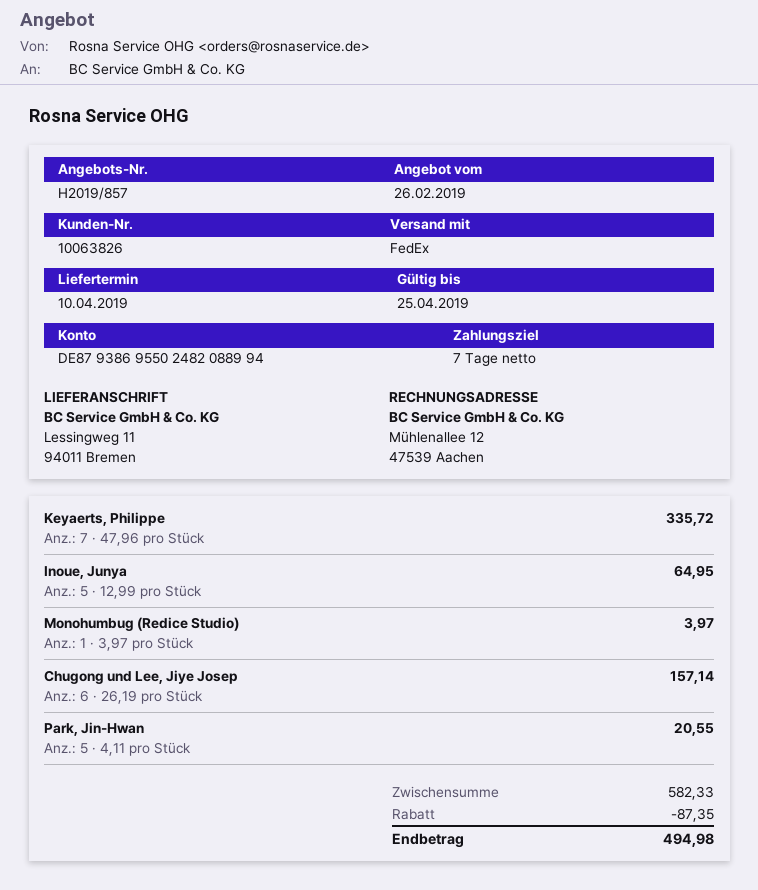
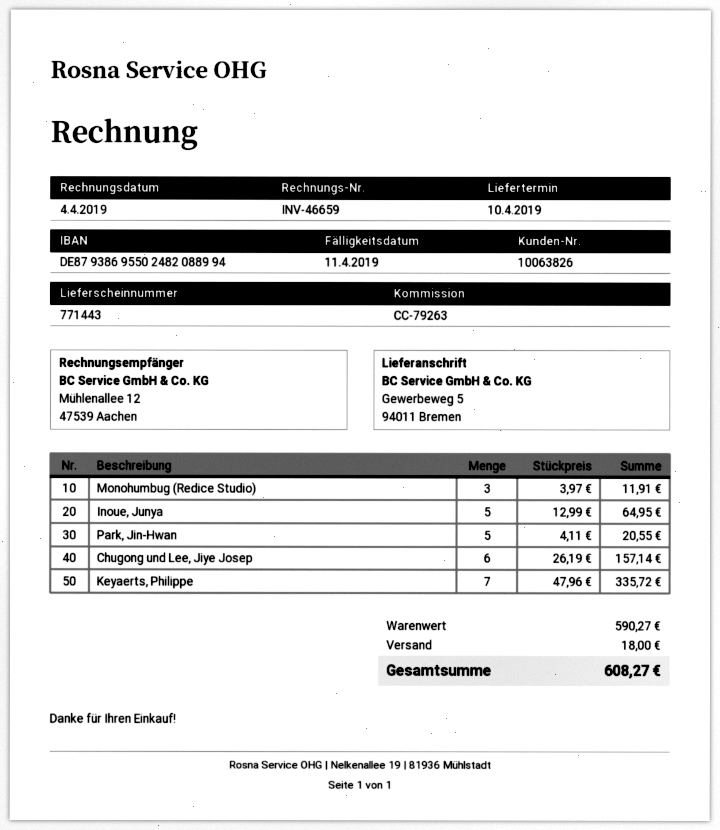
ship to: Lessingweg 11, 94011 Bremen -> Gewerbeweg 5, 94011 Bremen
Monohumbug (Redice Studio): 1 x 3.97 = 3.97 -> 3 x 3.97 = 11.91
subtotal: 582.33 -> 590.27
discount: 87.35 -> none
shipping: none -> 18.00
total: 494.98 -> 608.27

